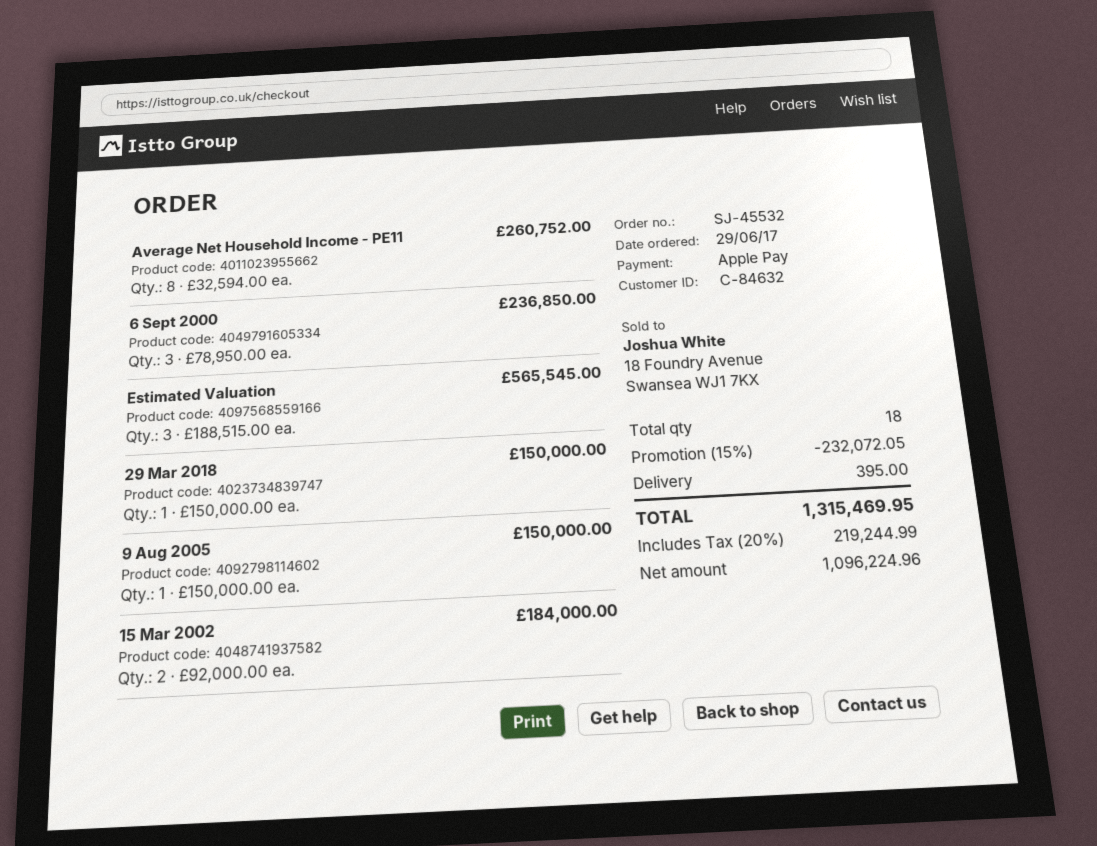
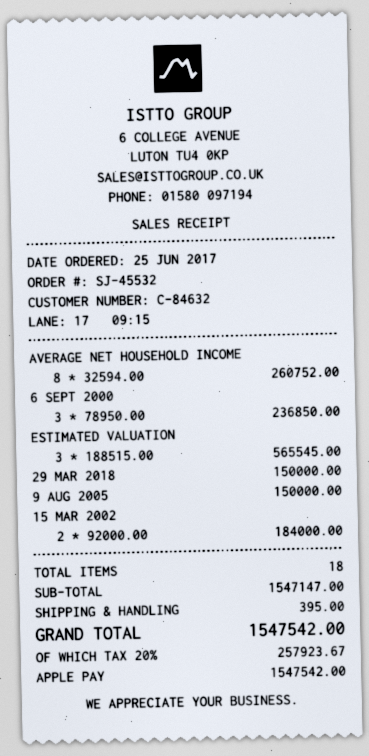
order date: 2017-06-29 -> 2017-06-25
discount: 15% = 232072.05 -> none
tax: 20% = 219244.99 -> 20% = 257923.67
total: 1315469.95 -> 1547542.00

